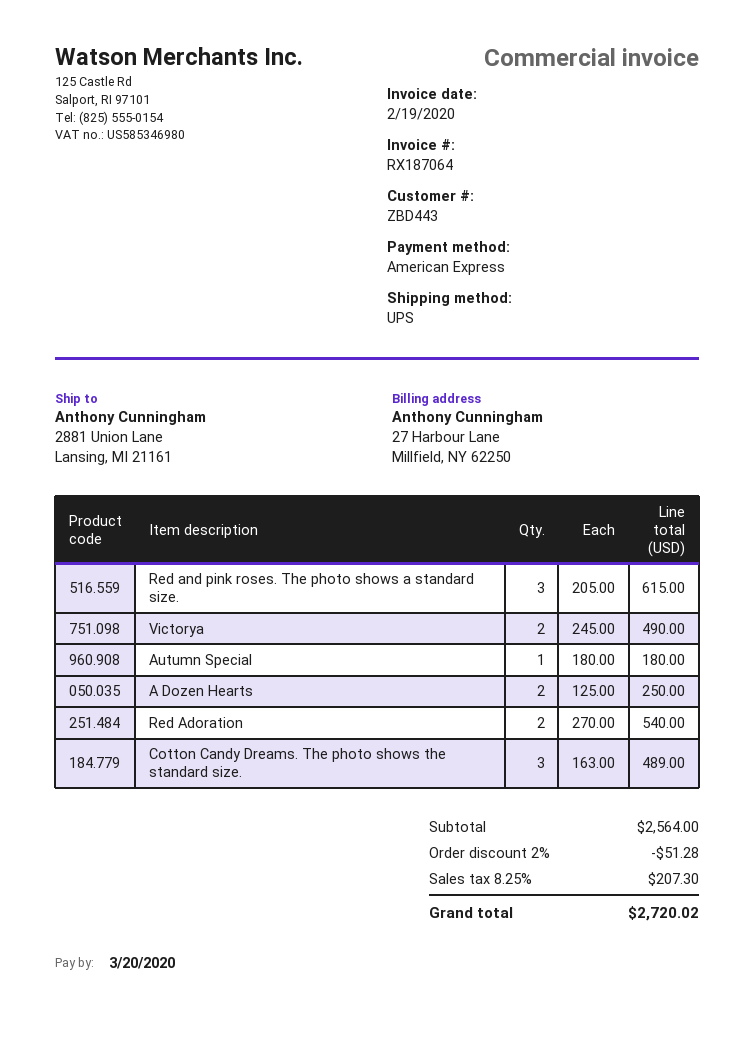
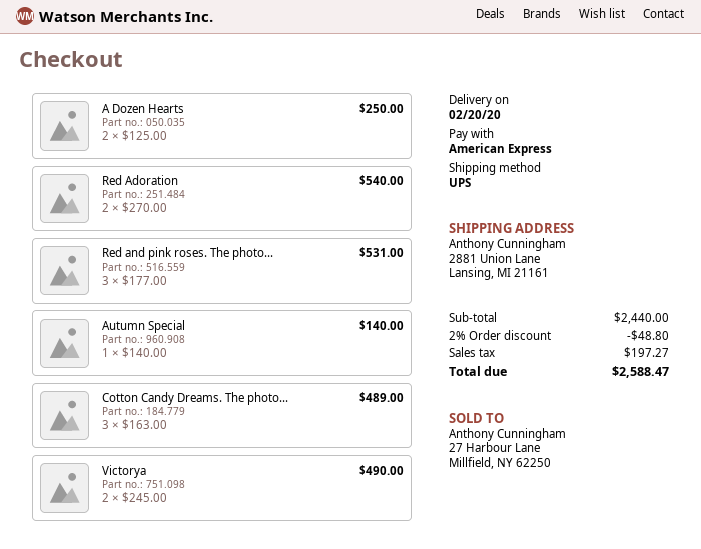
Red and pink roses. The photo shows a standard size.: 3 x 205.00 = 615.00 -> 3 x 177.00 = 531.00
Autumn Special: 1 x 180.00 = 180.00 -> 1 x 140.00 = 140.00
subtotal: 2564.00 -> 2440.00
discount: 2% = 51.28 -> 2% = 48.80
tax: 207.30 -> 197.27
total: 2720.02 -> 2588.47

